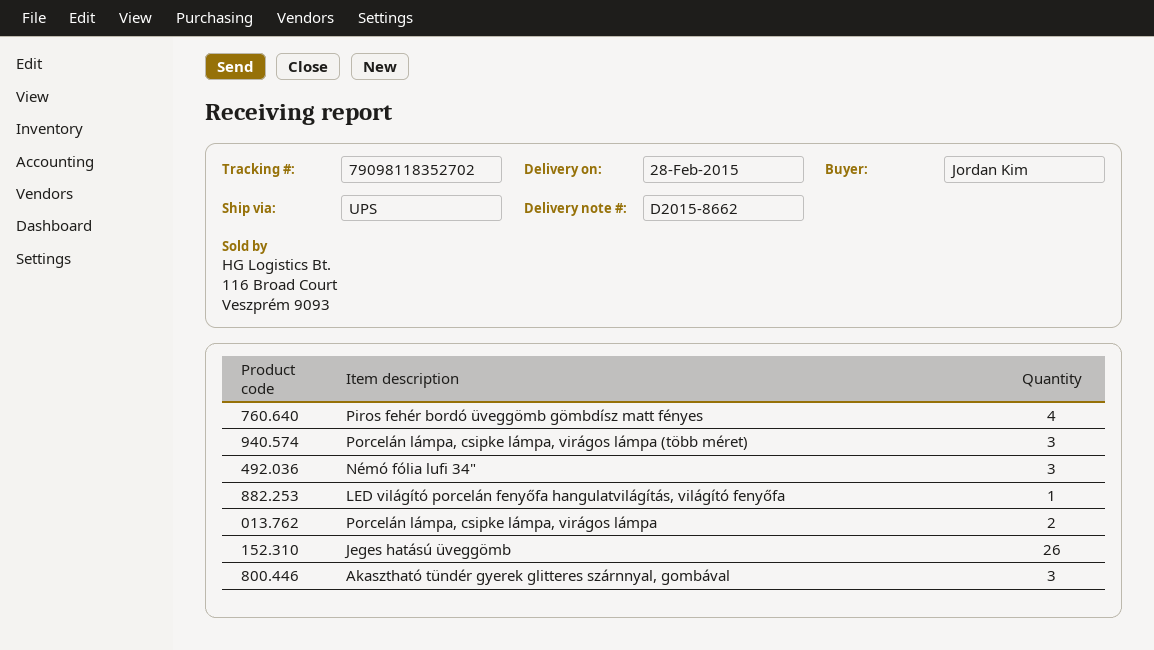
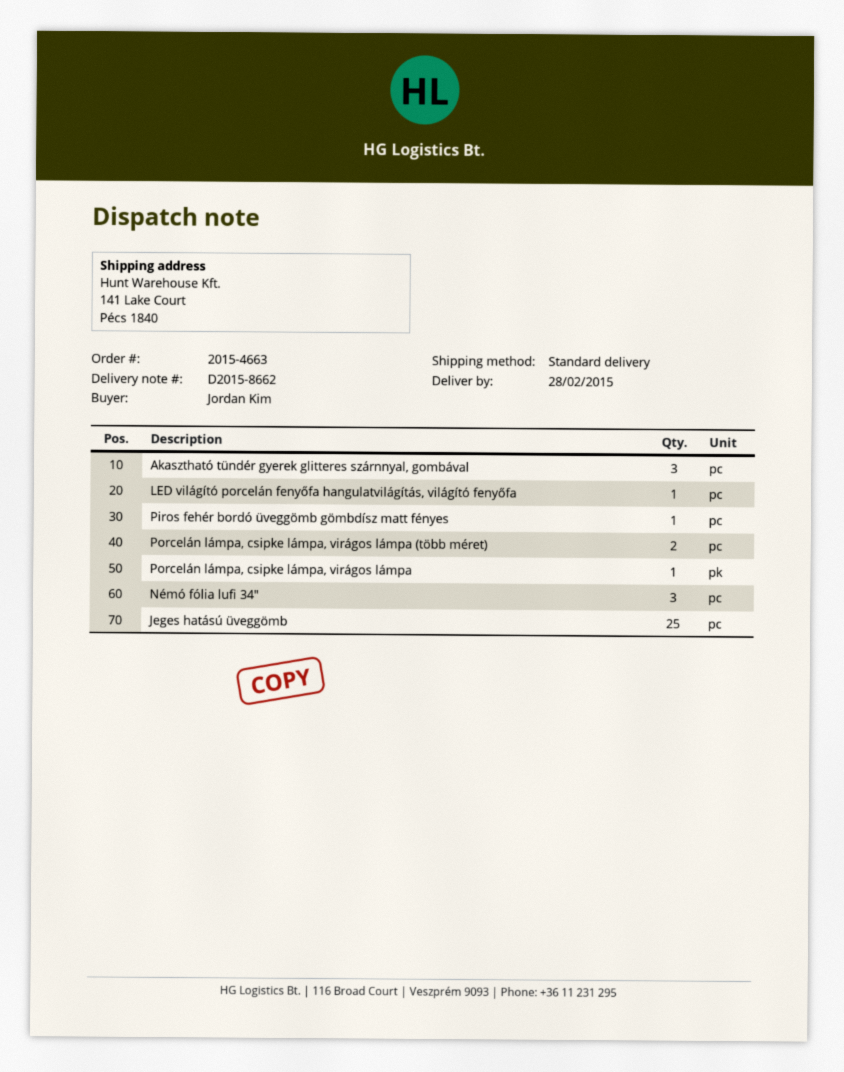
shipping method: UPS -> standard
Piros fehér bordó üveggömb gömbdísz matt fényes: 4 -> 1
Porcelán lámpa, csipke lámpa, virágos lámpa (több méret): 3 -> 2
Porcelán lámpa, csipke lámpa, virágos lámpa: 2 -> 1
Jeges hatású üveggömb: 26 -> 25

